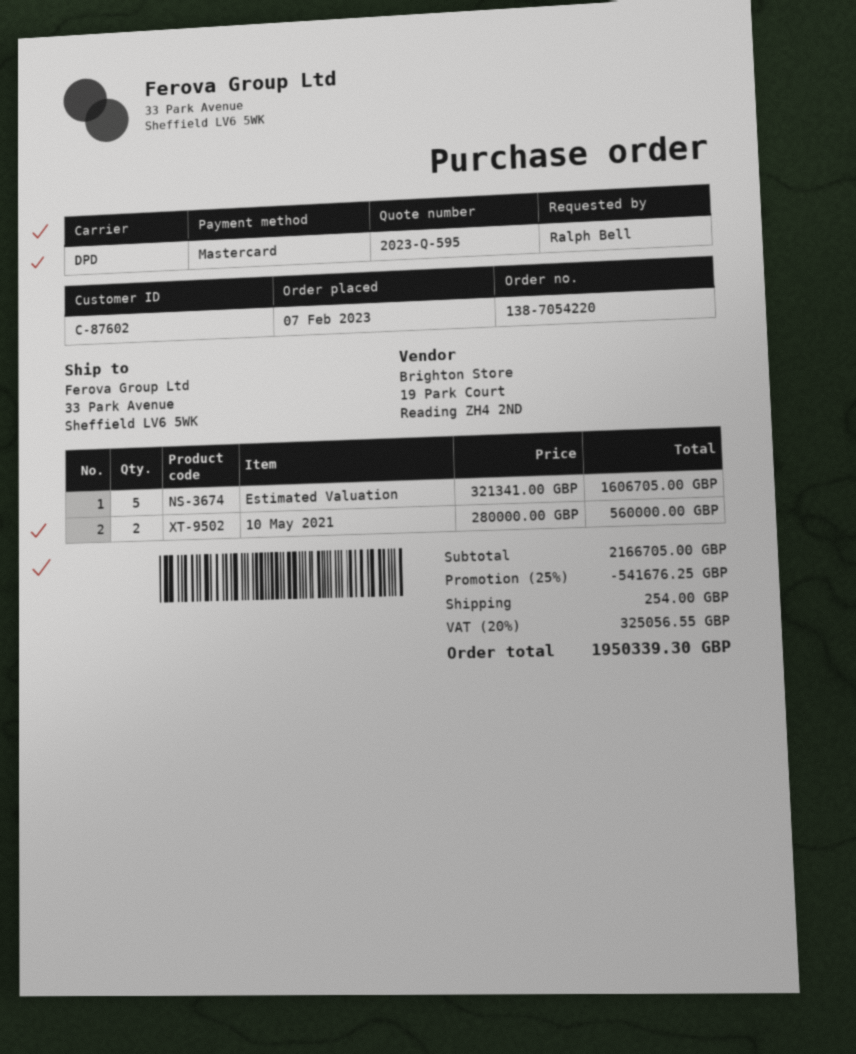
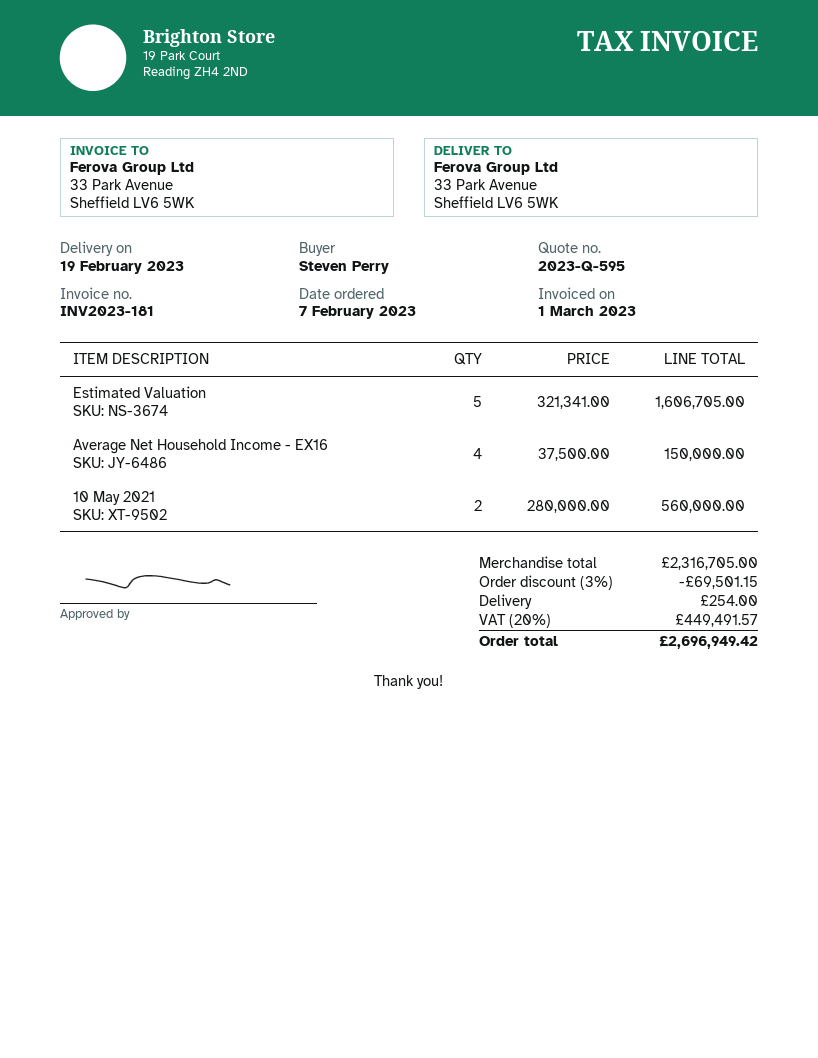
ordered by: Ralph Bell -> Steven Perry
Average Net Household Income - EX16: none -> 4 x 37500.00 = 150000.00
subtotal: 2166705.00 -> 2316705.00
discount: 25% = 541676.25 -> 3% = 69501.15
tax: 20% = 325056.55 -> 20% = 449491.57
total: 1950339.30 -> 2696949.42

